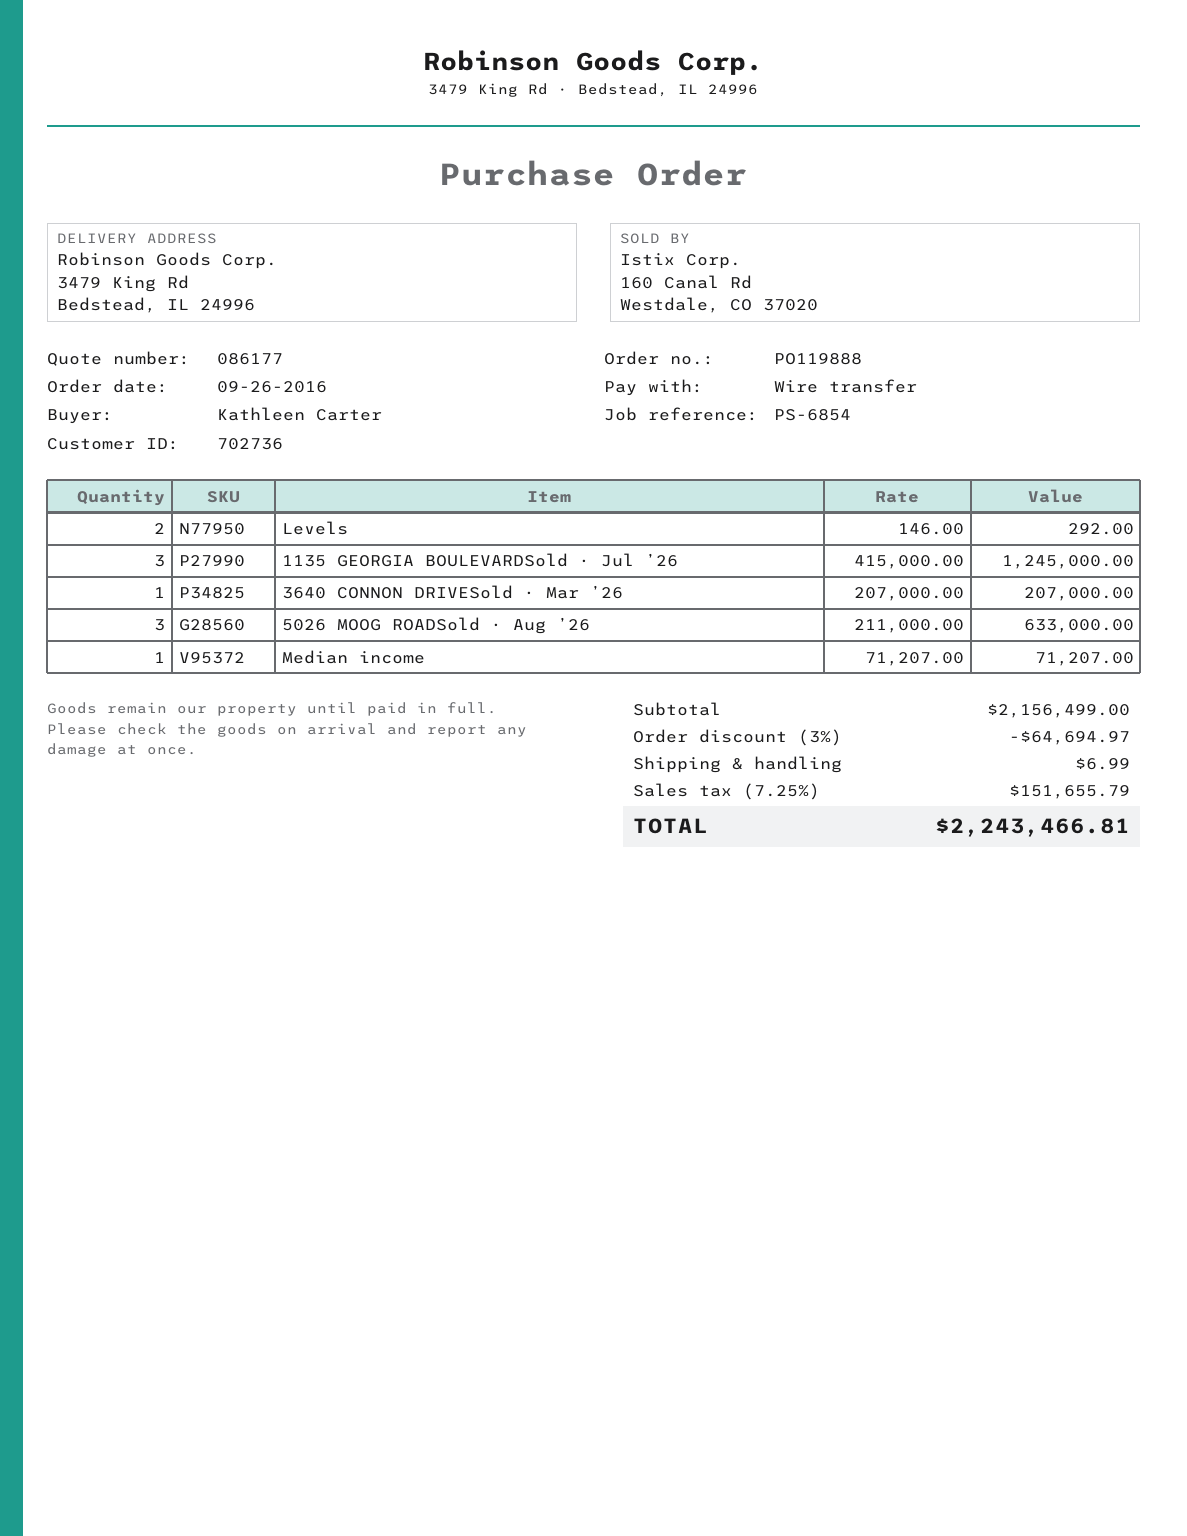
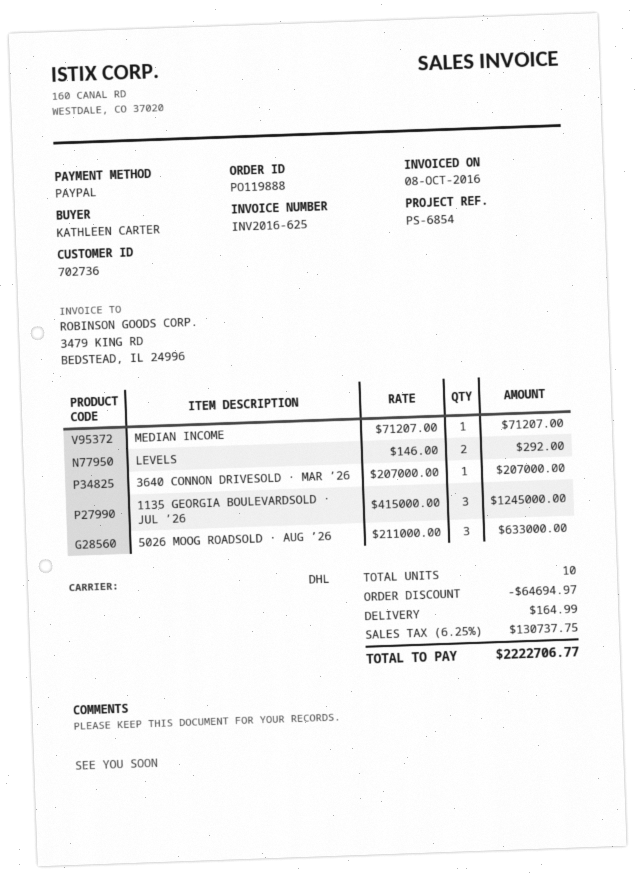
payment method: bank transfer -> PayPal
shipping: 6.99 -> 164.99
tax: 7.25% = 151655.79 -> 6.25% = 130737.75
total: 2243466.81 -> 2222706.77

